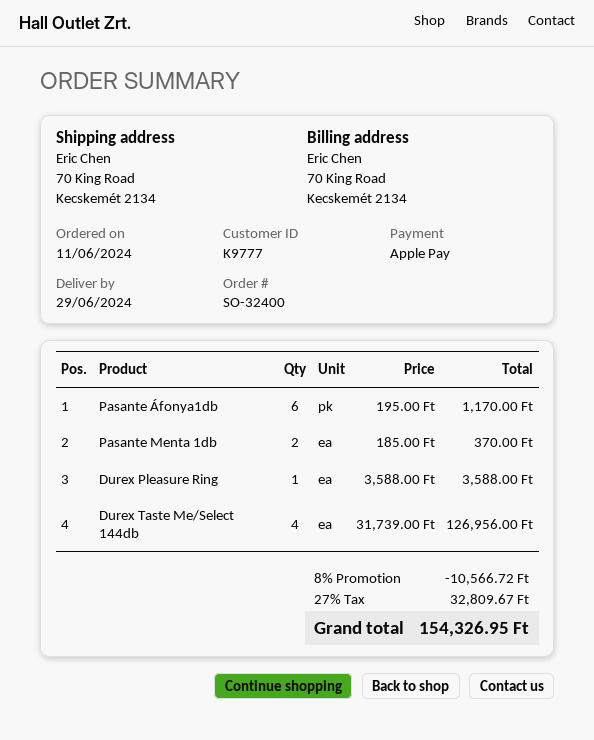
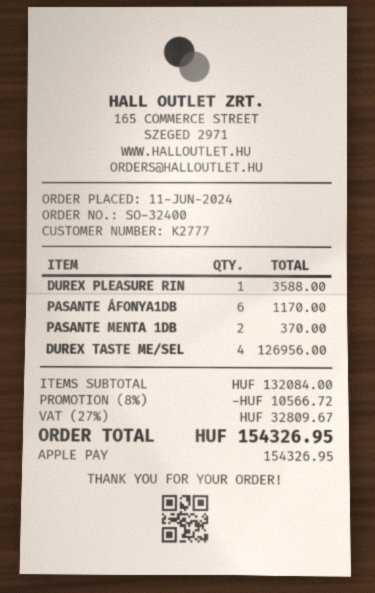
customer number: K9777 -> K2777

